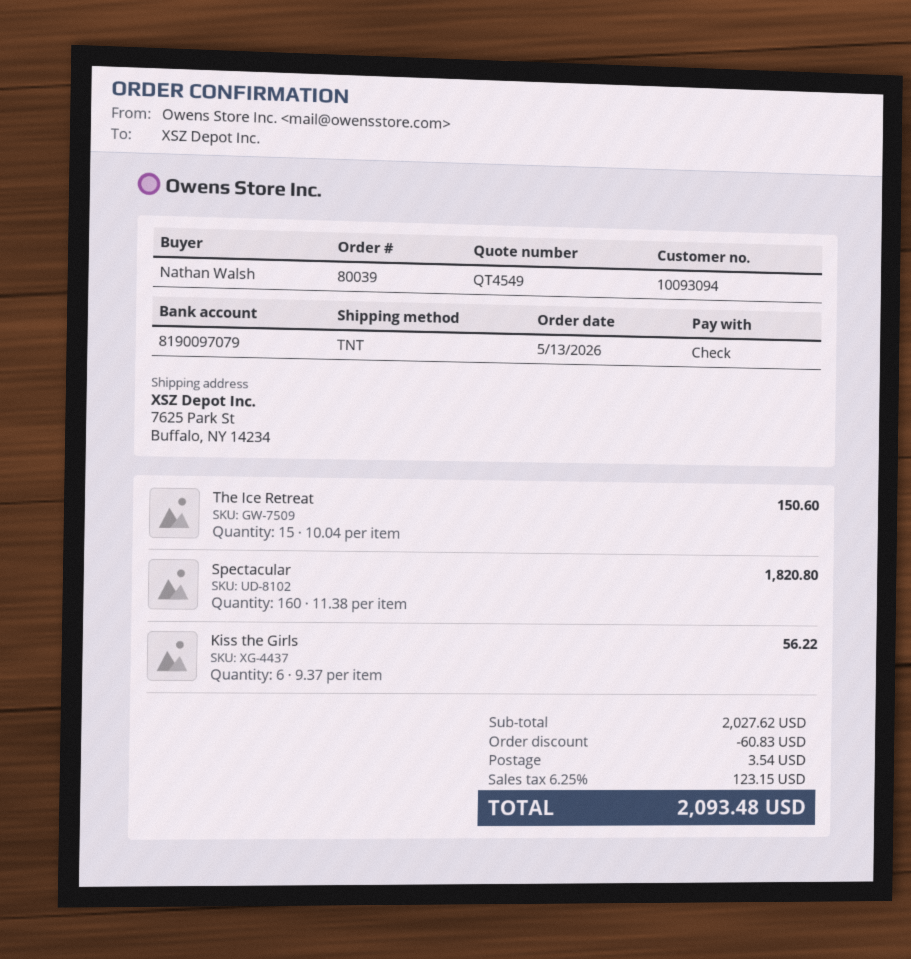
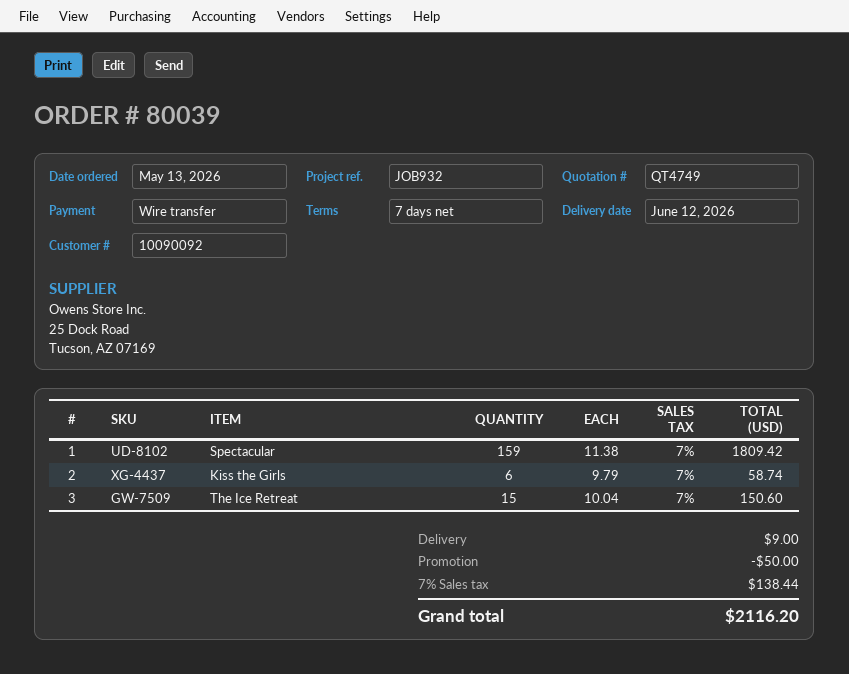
quote number: QT4549 -> QT4749
customer number: 10093094 -> 10090092
payment method: cheque -> bank transfer
Spectacular: 160 x 11.38 = 1820.80 -> 159 x 11.38 = 1809.42
Kiss the Girls: 6 x 9.37 = 56.22 -> 6 x 9.79 = 58.74
discount: 60.83 -> 50.00
shipping: 3.54 -> 9.00
tax: 6.25% = 123.15 -> 7% = 138.44
total: 2093.48 -> 2116.20

